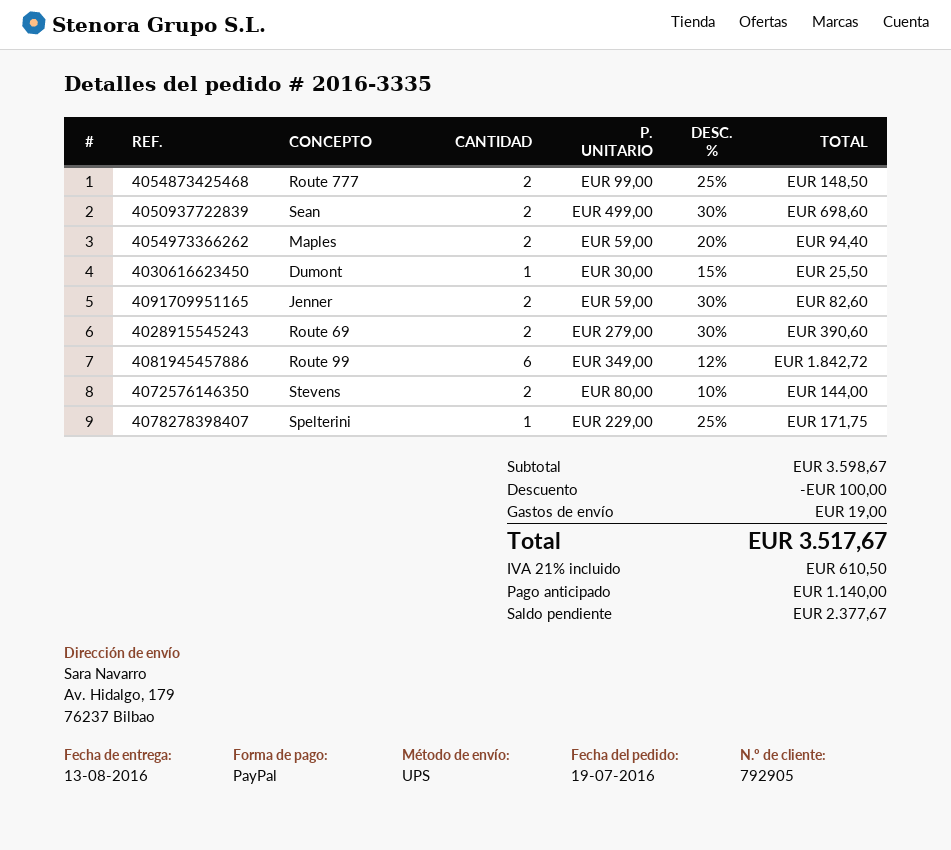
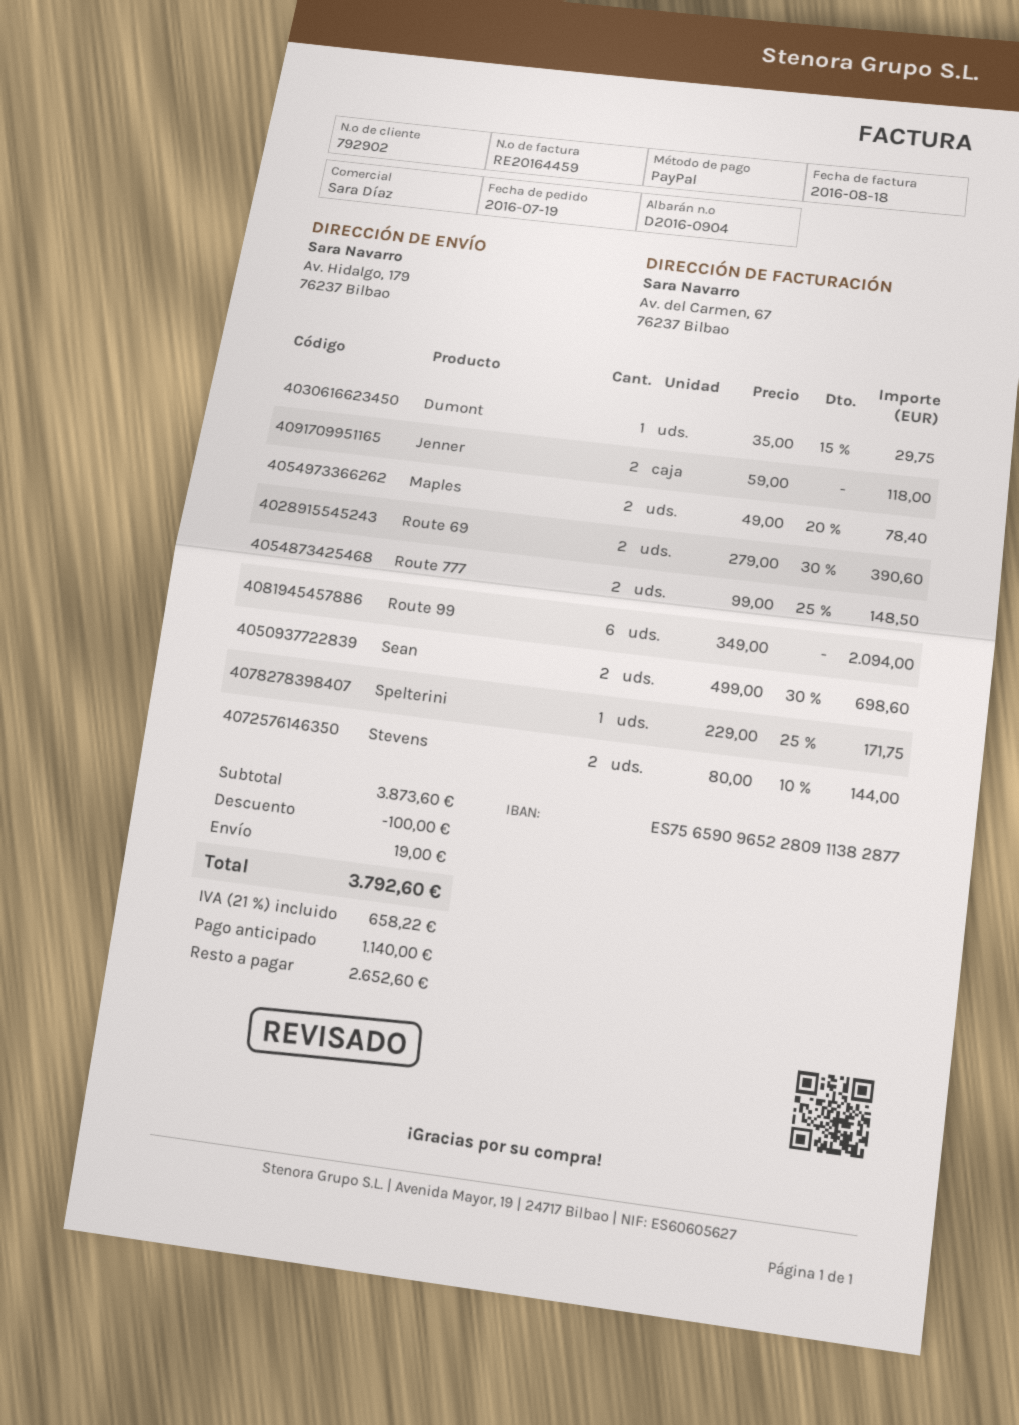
customer number: 792905 -> 792902
Maples: 2 x 59.00 - 20% = 94.40 -> 2 x 49.00 - 20% = 78.40
Dumont: 1 x 30.00 - 15% = 25.50 -> 1 x 35.00 - 15% = 29.75
Jenner: 2 x 59.00 - 30% = 82.60 -> 2 x 59.00 = 118.00
Route 99: 6 x 349.00 - 12% = 1842.72 -> 6 x 349.00 = 2094.00
subtotal: 3598.67 -> 3873.60
tax: 21% = 610.50 -> 21% = 658.22
total: 3517.67 -> 3792.60
balance: 2377.67 -> 2652.60

